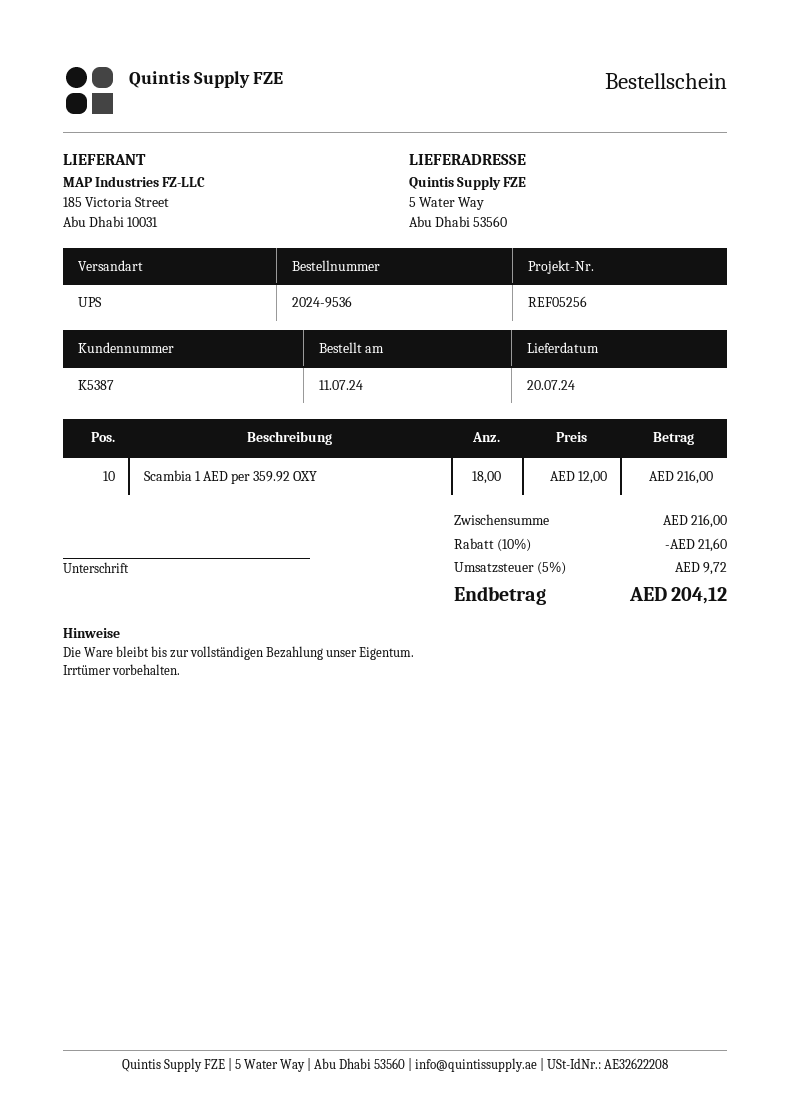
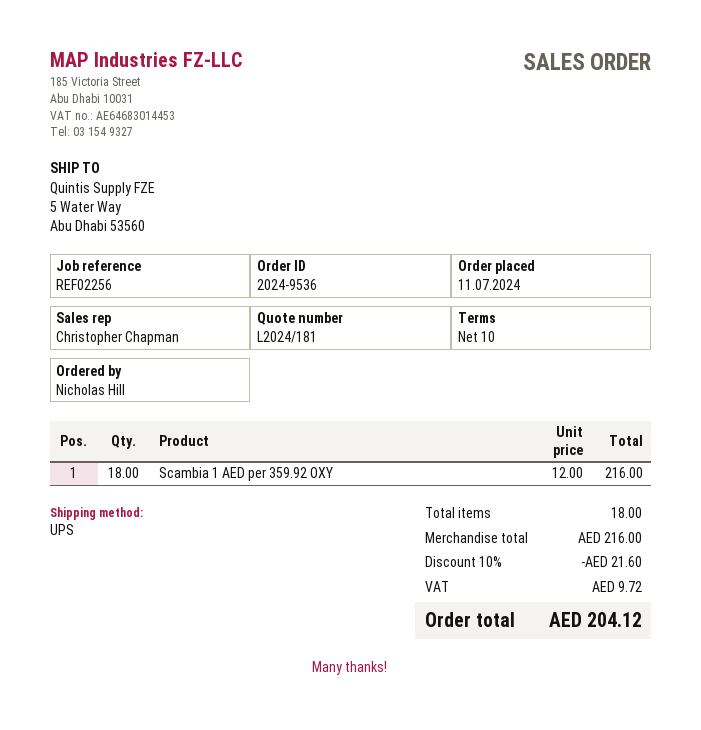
reference: REF05256 -> REF02256

